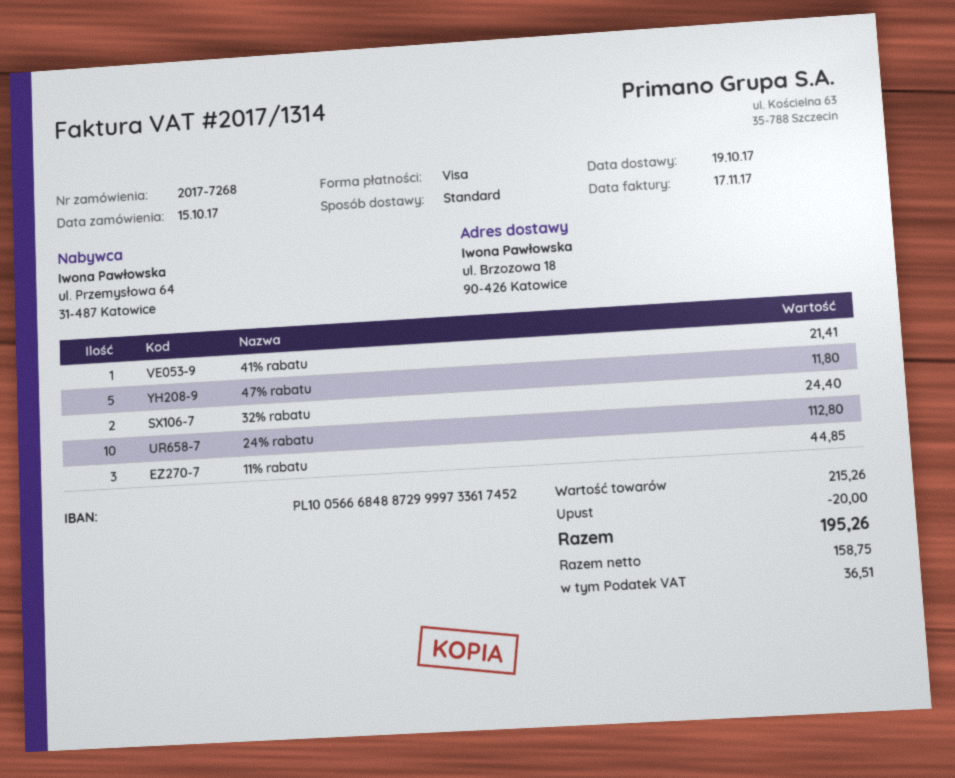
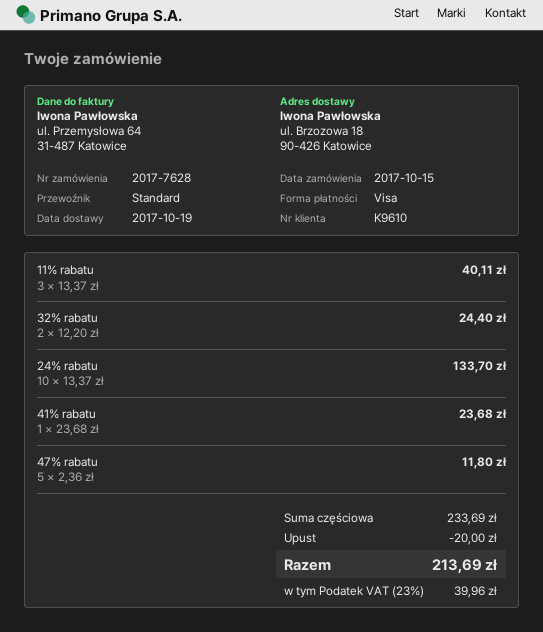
order number: 2017-7268 -> 2017-7628
41% rabatu: 1 for 21.41 -> 1 for 23.68
24% rabatu: 10 for 112.80 -> 10 for 133.70
11% rabatu: 3 for 44.85 -> 3 for 40.11
subtotal: 215.26 -> 233.69
tax: 36.51 -> 39.96
total: 195.26 -> 213.69

